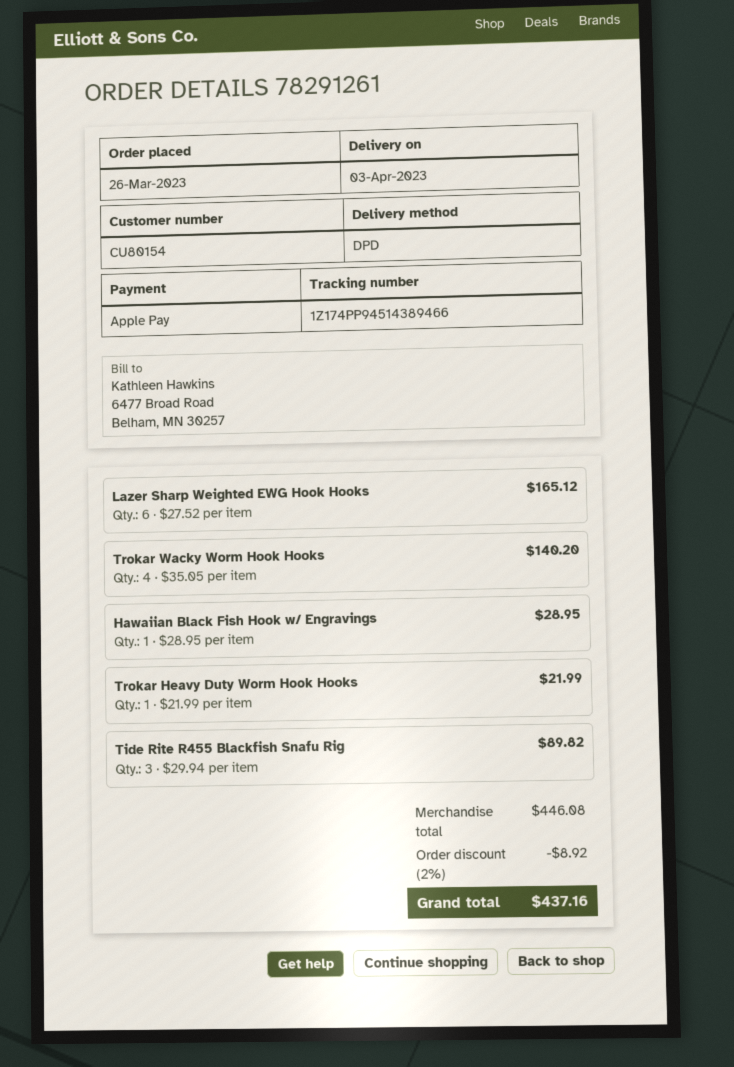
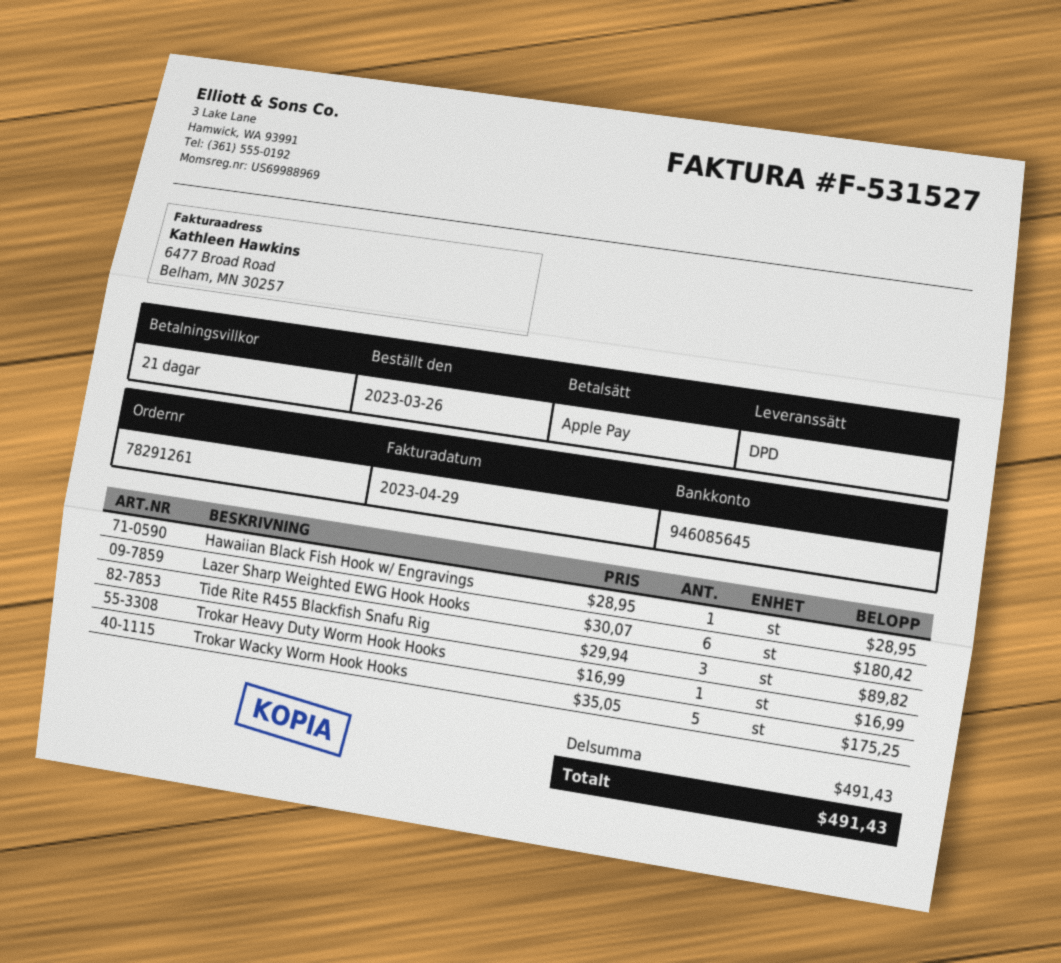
Lazer Sharp Weighted EWG Hook Hooks: 6 x 27.52 = 165.12 -> 6 x 30.07 = 180.42
Trokar Wacky Worm Hook Hooks: 4 x 35.05 = 140.20 -> 5 x 35.05 = 175.25
Trokar Heavy Duty Worm Hook Hooks: 1 x 21.99 = 21.99 -> 1 x 16.99 = 16.99
subtotal: 446.08 -> 491.43
discount: 2% = 8.92 -> none
total: 437.16 -> 491.43

